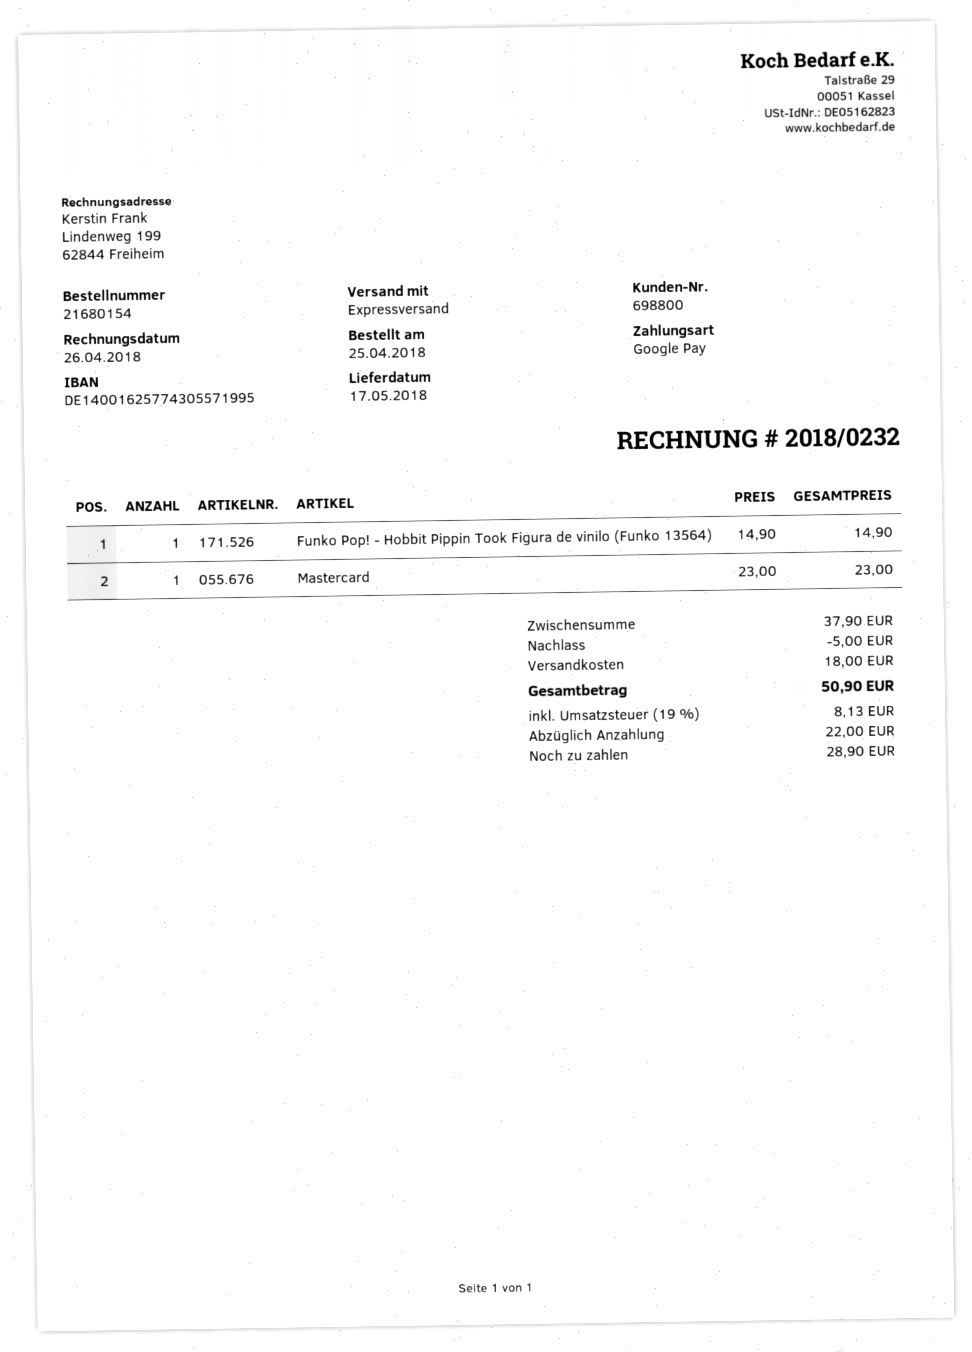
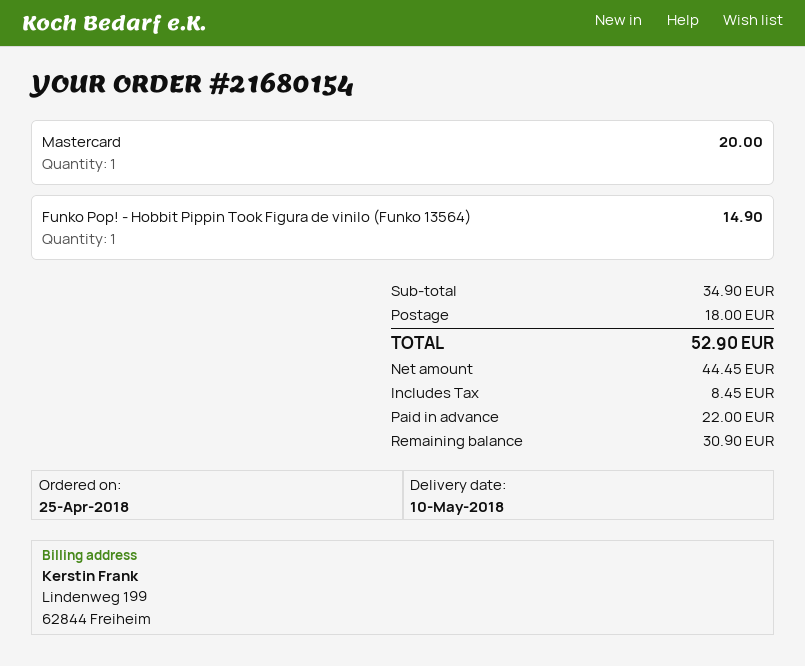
delivery date: 2018-05-17 -> 2018-05-10
Mastercard: 1 for 23.00 -> 1 for 20.00
subtotal: 37.90 -> 34.90
discount: 5.00 -> none
tax: 8.13 -> 8.45
total: 50.90 -> 52.90
balance: 28.90 -> 30.90

